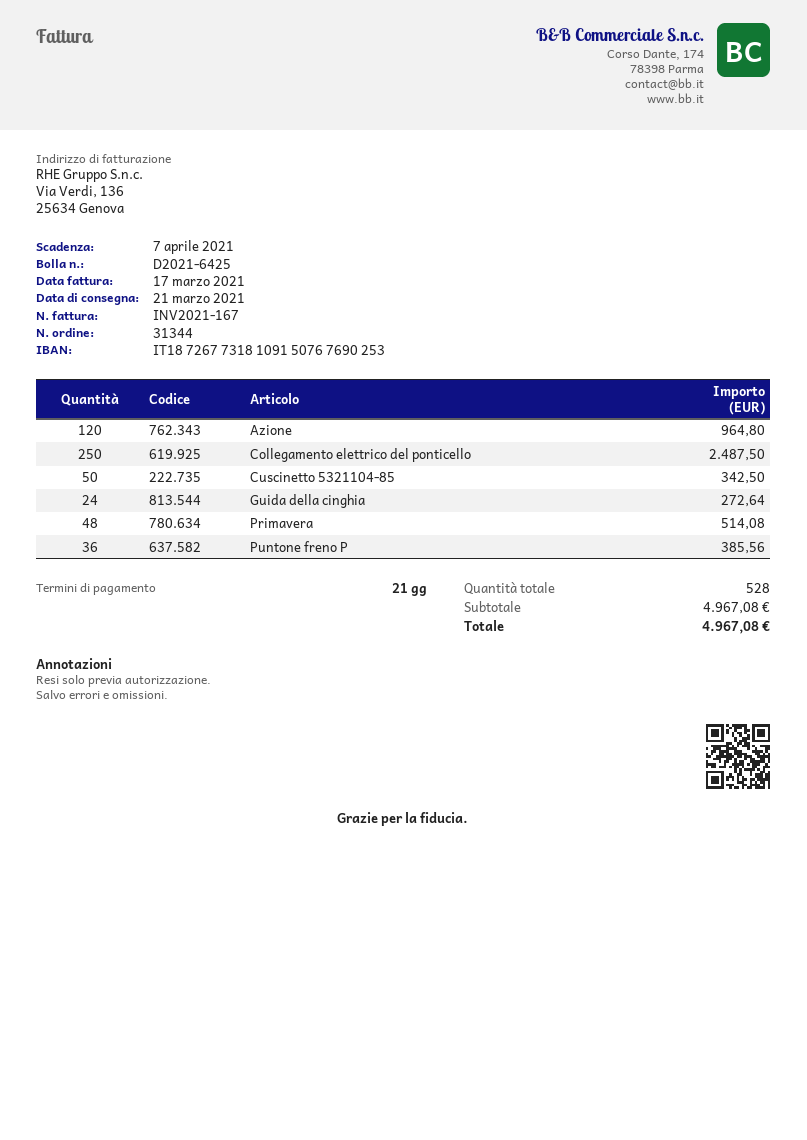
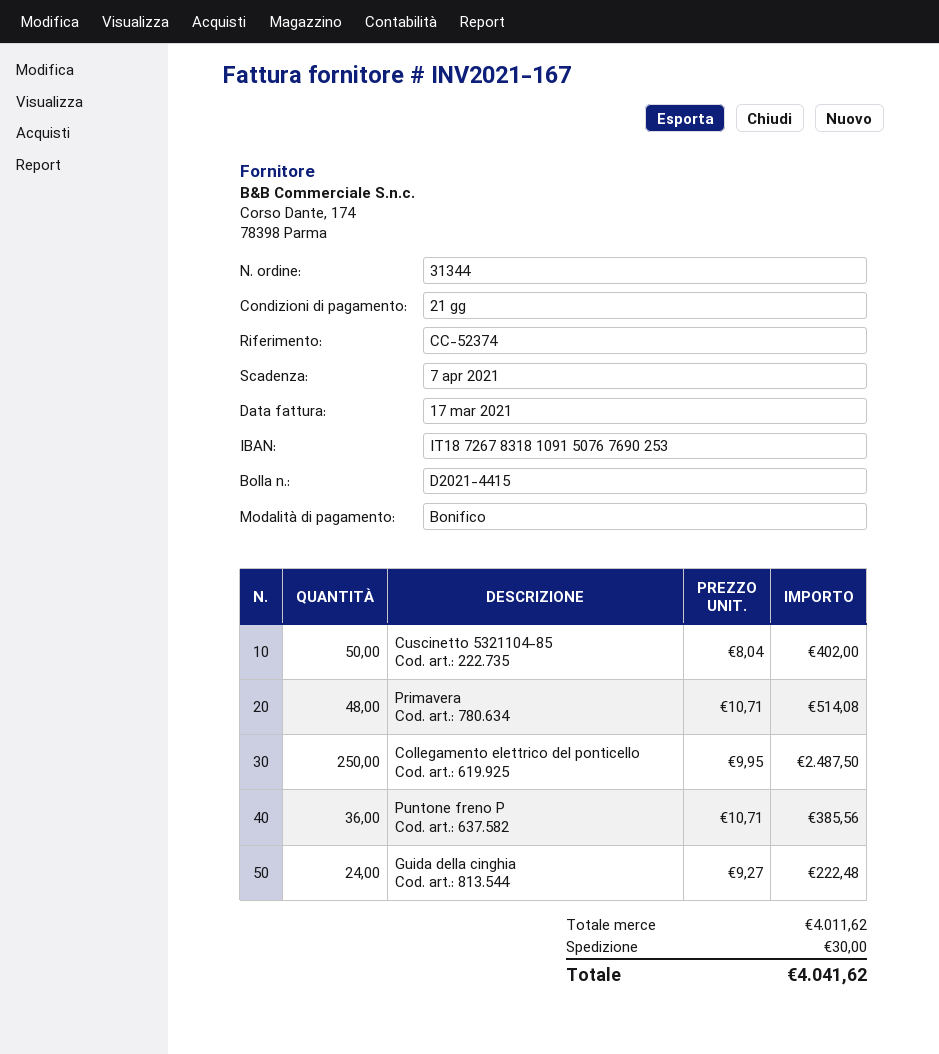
delivery note number: D2021-6425 -> D2021-4415
bank account: IT1872677318109150767690253 -> IT1872678318109150767690253
Azione: 120 for 964.80 -> none
Cuscinetto 5321104-85: 50 for 342.50 -> 50 for 402.00
Guida della cinghia: 24 for 272.64 -> 24 for 222.48
subtotal: 4967.08 -> 4011.62
shipping: none -> 30.00
total: 4967.08 -> 4041.62

